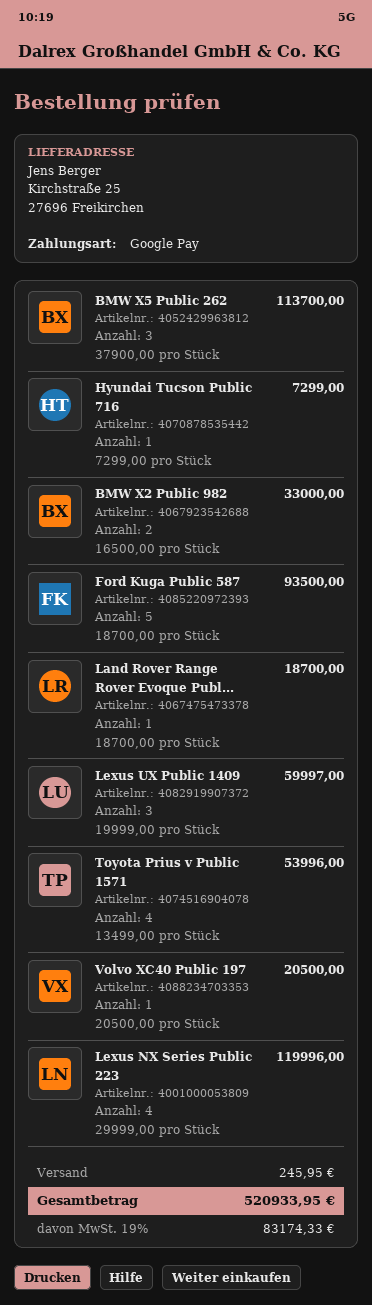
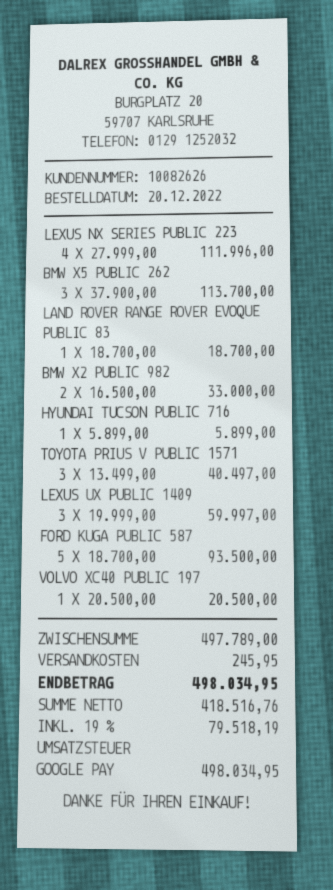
Hyundai Tucson Public 716: 1 x 7299.00 = 7299.00 -> 1 x 5899.00 = 5899.00
Toyota Prius v Public 1571: 4 x 13499.00 = 53996.00 -> 3 x 13499.00 = 40497.00
Lexus NX Series Public 223: 4 x 29999.00 = 119996.00 -> 4 x 27999.00 = 111996.00
tax: 19% = 83174.33 -> 19% = 79518.19
total: 520933.95 -> 498034.95

